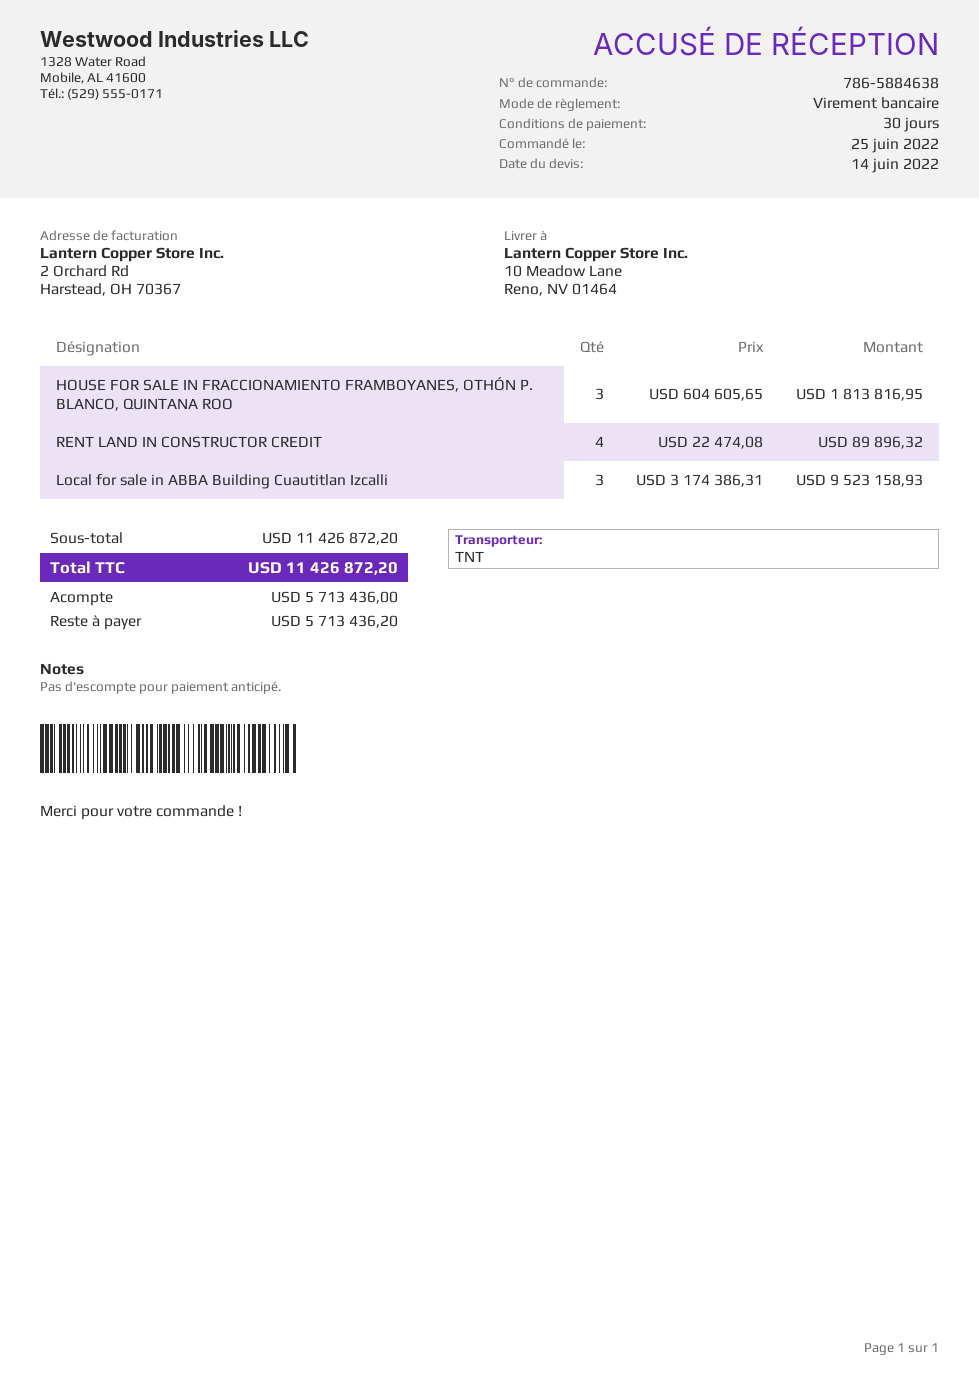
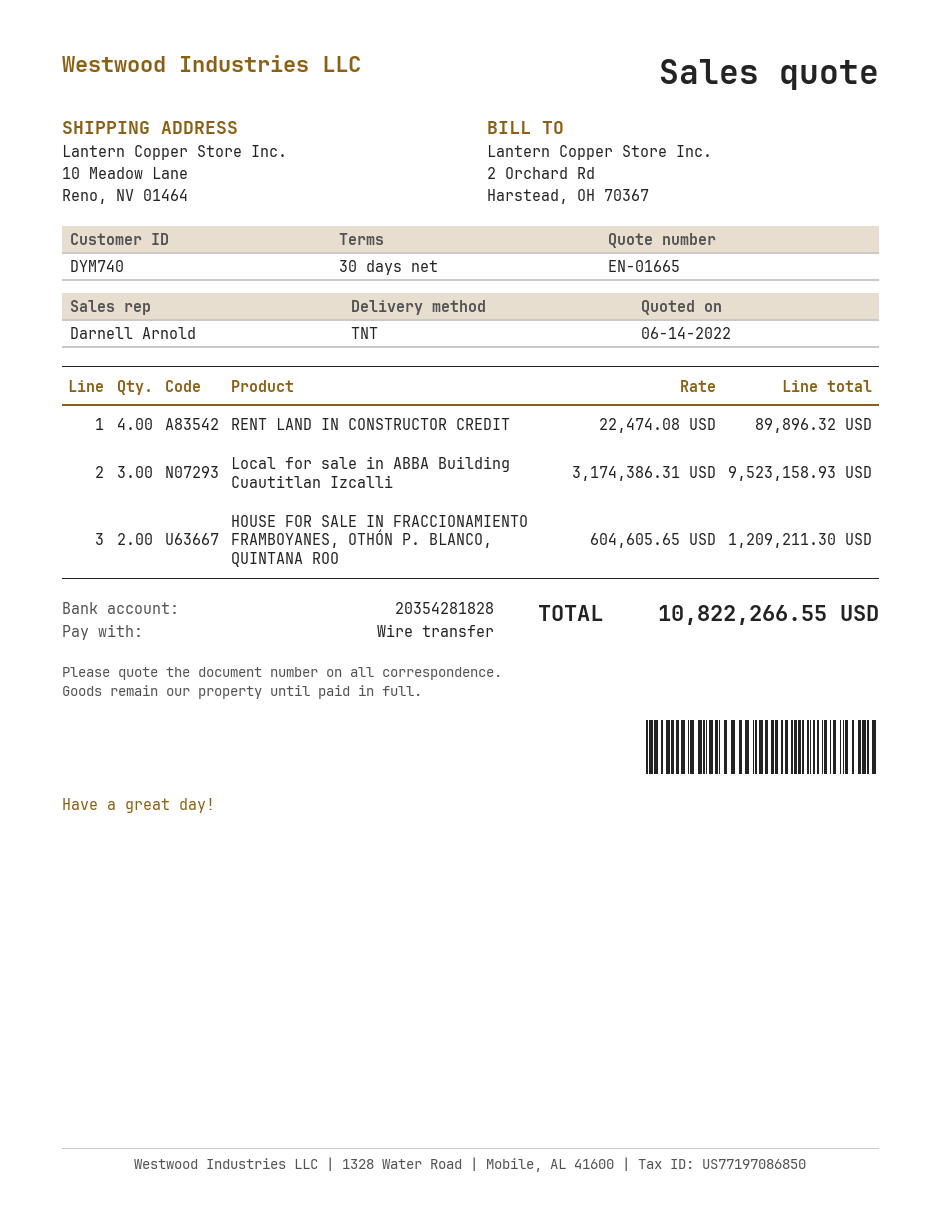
HOUSE FOR SALE IN FRACCIONAMIENTO FRAMBOYANES, OTHÓN P. BLANCO, QUINTANA ROO: 3 x 604605.65 = 1813816.95 -> 2 x 604605.65 = 1209211.30
total: 11426872.20 -> 10822266.55

